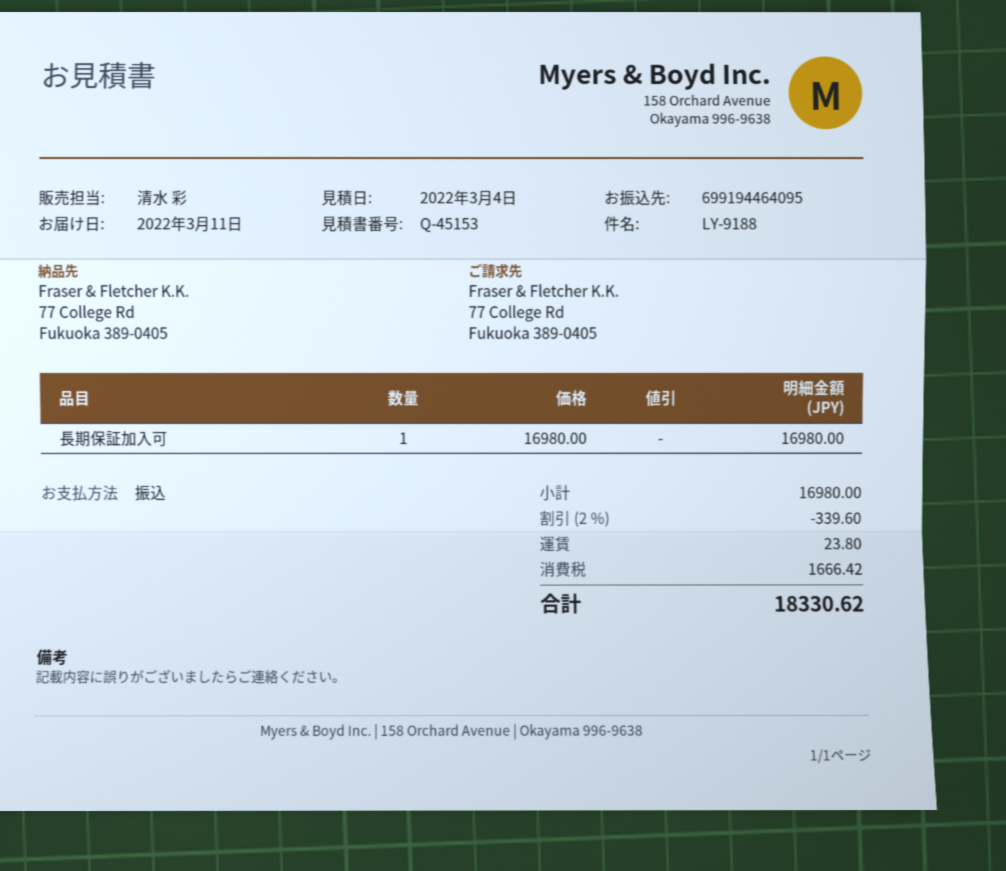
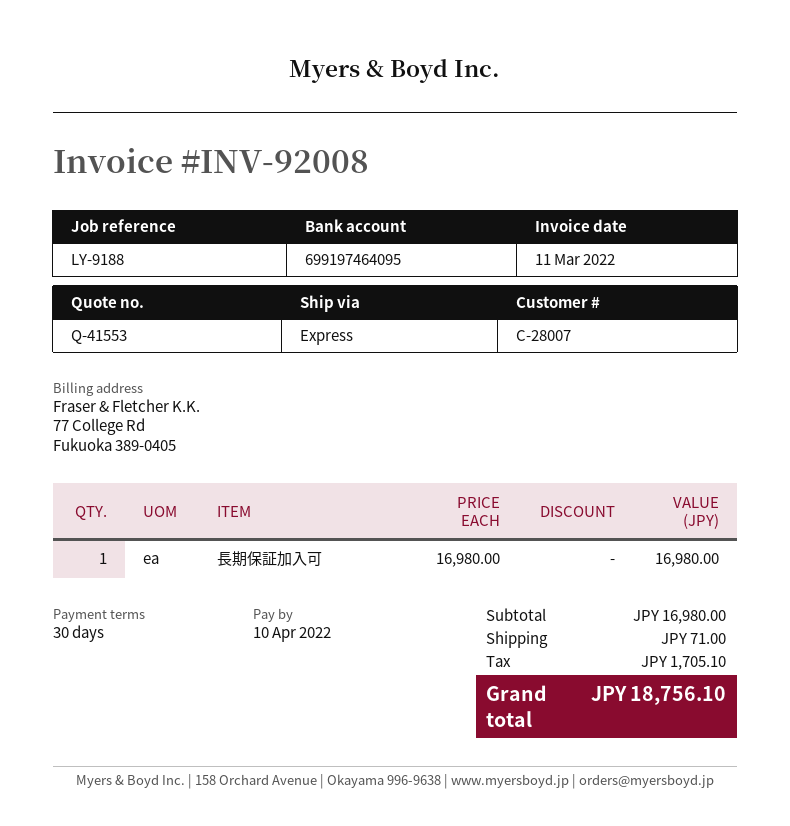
quote number: Q-45153 -> Q-41553
bank account: 699194464095 -> 699197464095
discount: 2% = 339.60 -> none
shipping: 23.80 -> 71.00
tax: 1666.42 -> 1705.10
total: 18330.62 -> 18756.10

